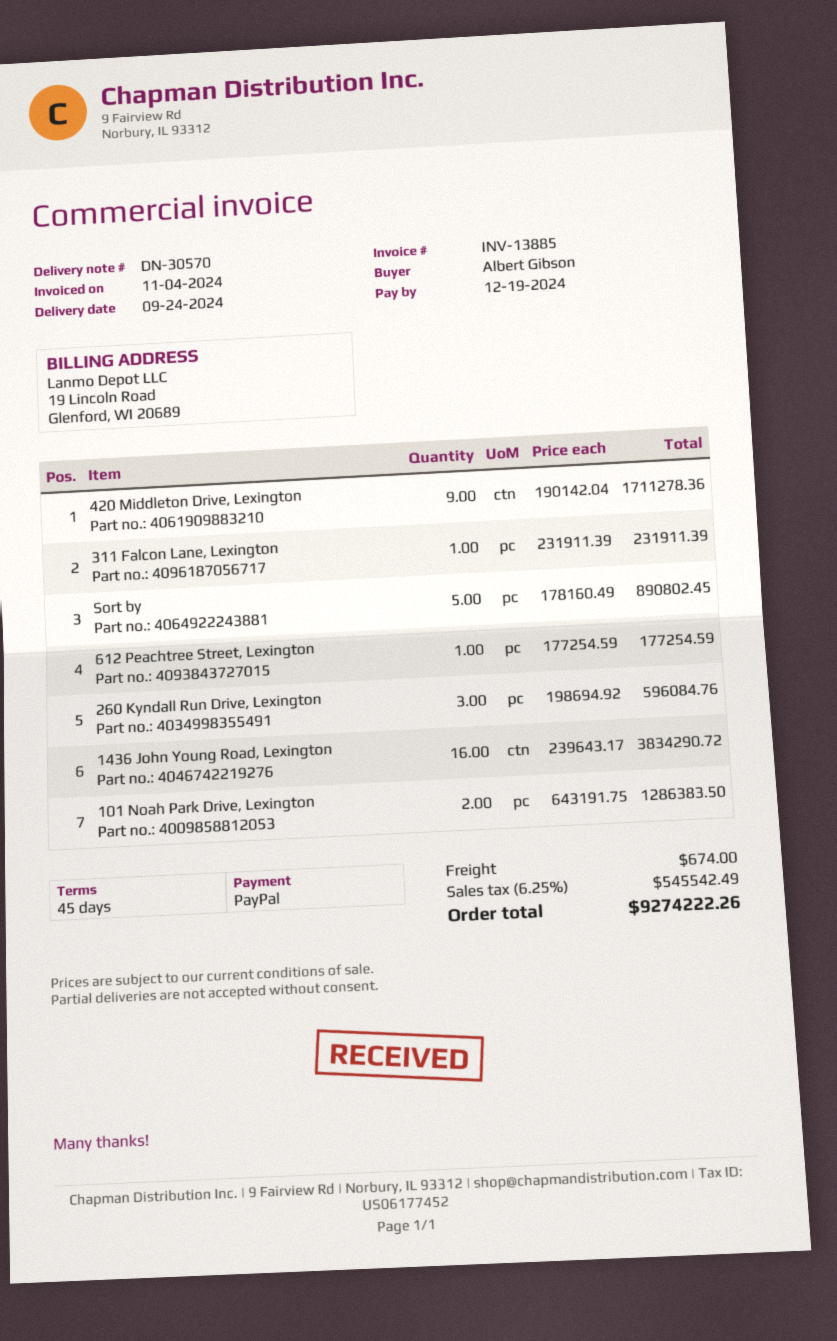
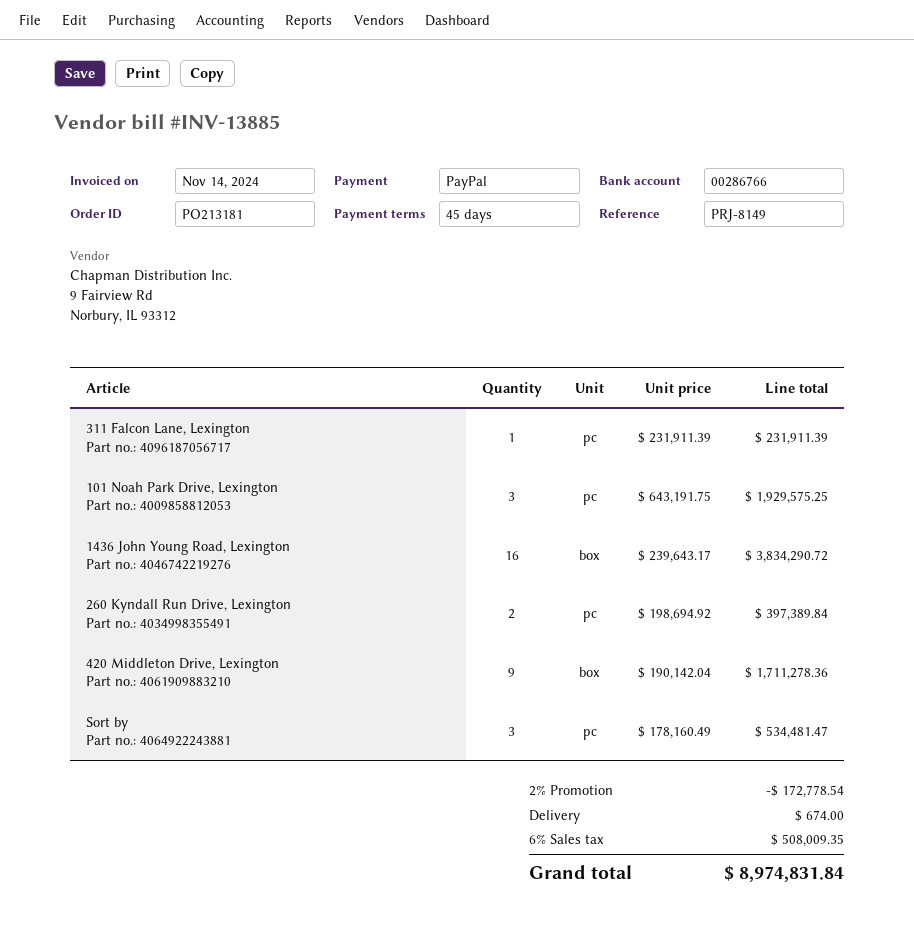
invoice date: 2024-11-04 -> 2024-11-14
Sort by: 5 x 178160.49 = 890802.45 -> 3 x 178160.49 = 534481.47
612 Peachtree Street, Lexington: 1 x 177254.59 = 177254.59 -> none
260 Kyndall Run Drive, Lexington: 3 x 198694.92 = 596084.76 -> 2 x 198694.92 = 397389.84
101 Noah Park Drive, Lexington: 2 x 643191.75 = 1286383.50 -> 3 x 643191.75 = 1929575.25
discount: none -> 2% = 172778.54
tax: 6.25% = 545542.49 -> 6% = 508009.35
total: 9274222.26 -> 8974831.84

